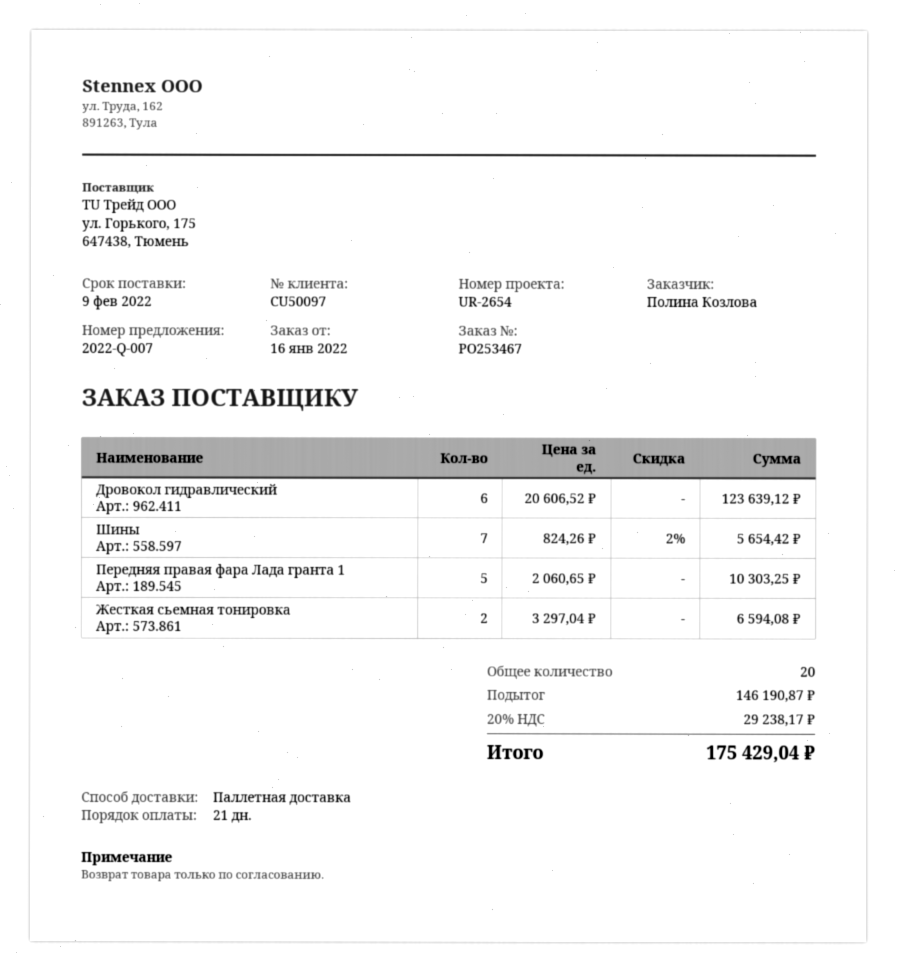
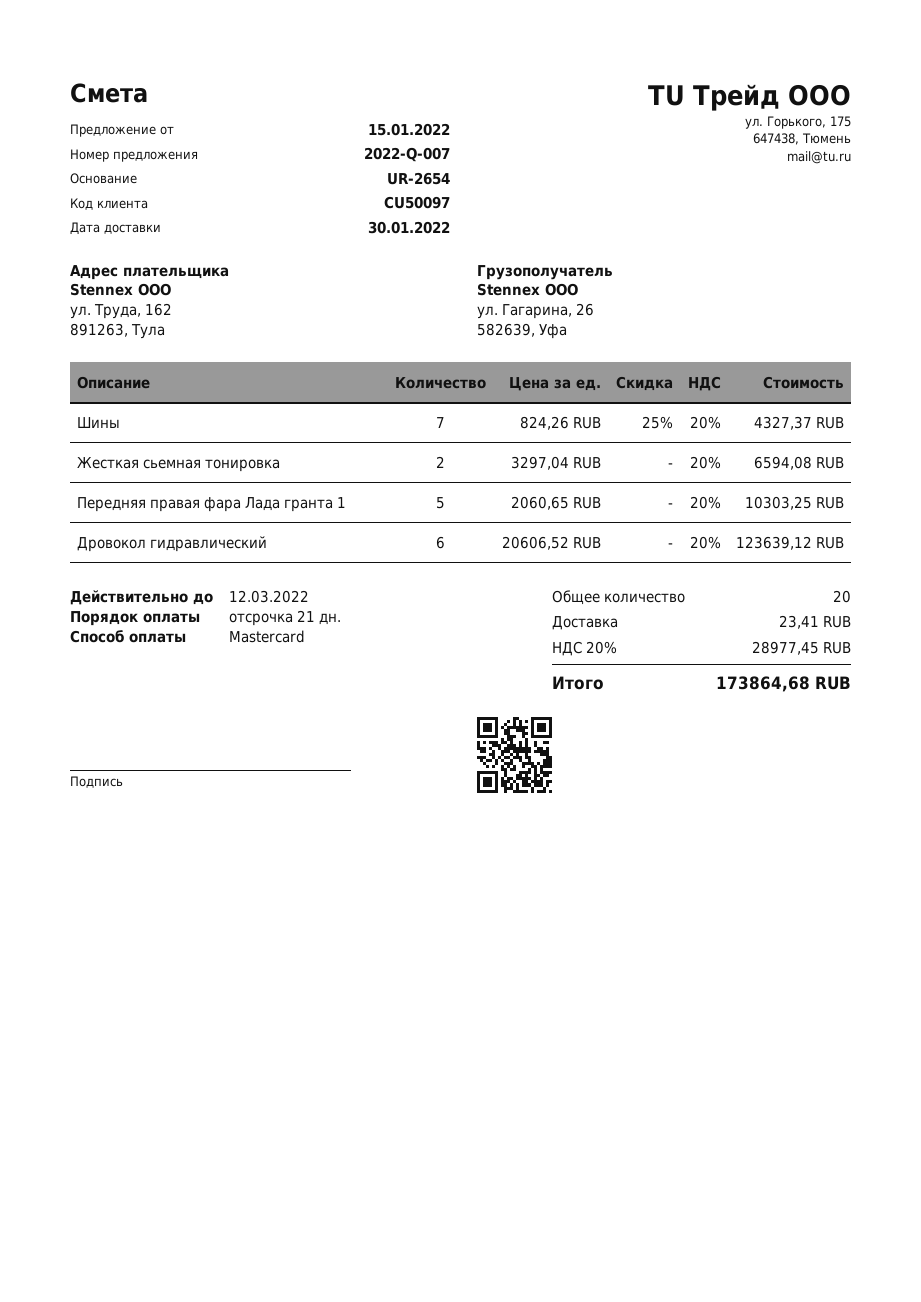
delivery date: 2022-02-09 -> 2022-01-30
Шины: 7 x 824.26 - 2% = 5654.42 -> 7 x 824.26 - 25% = 4327.37
shipping: none -> 23.41
tax: 20% = 29238.17 -> 20% = 28977.45
total: 175429.04 -> 173864.68

